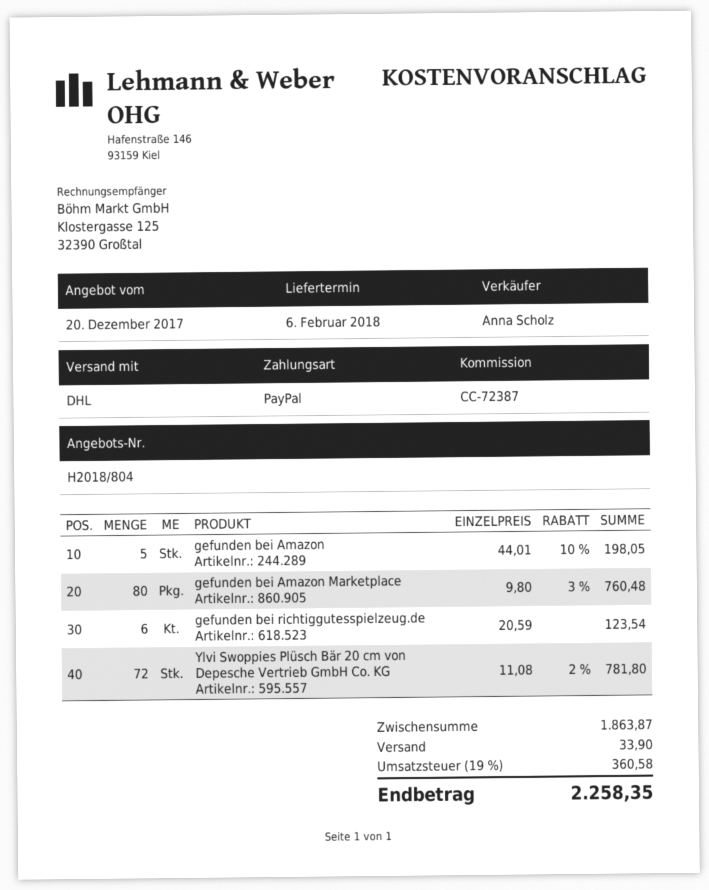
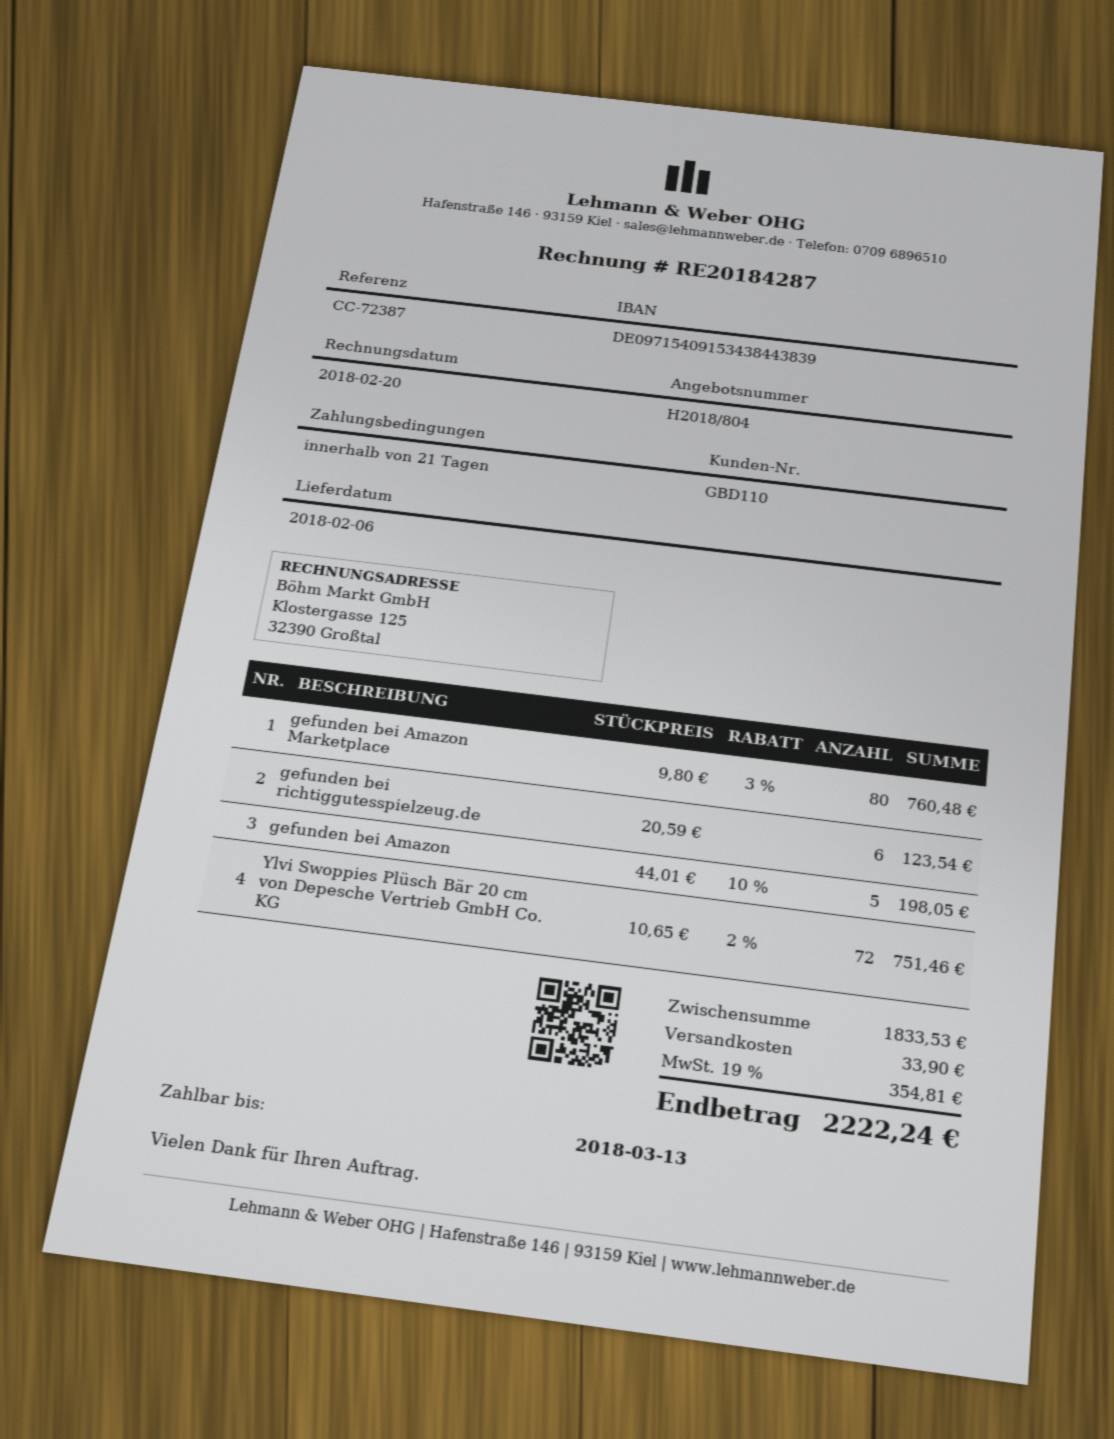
Ylvi Swoppies Plüsch Bär 20 cm von Depesche Vertrieb GmbH Co. KG: 72 x 11.08 - 2% = 781.80 -> 72 x 10.65 - 2% = 751.46
subtotal: 1863.87 -> 1833.53
tax: 19% = 360.58 -> 19% = 354.81
total: 2258.35 -> 2222.24

